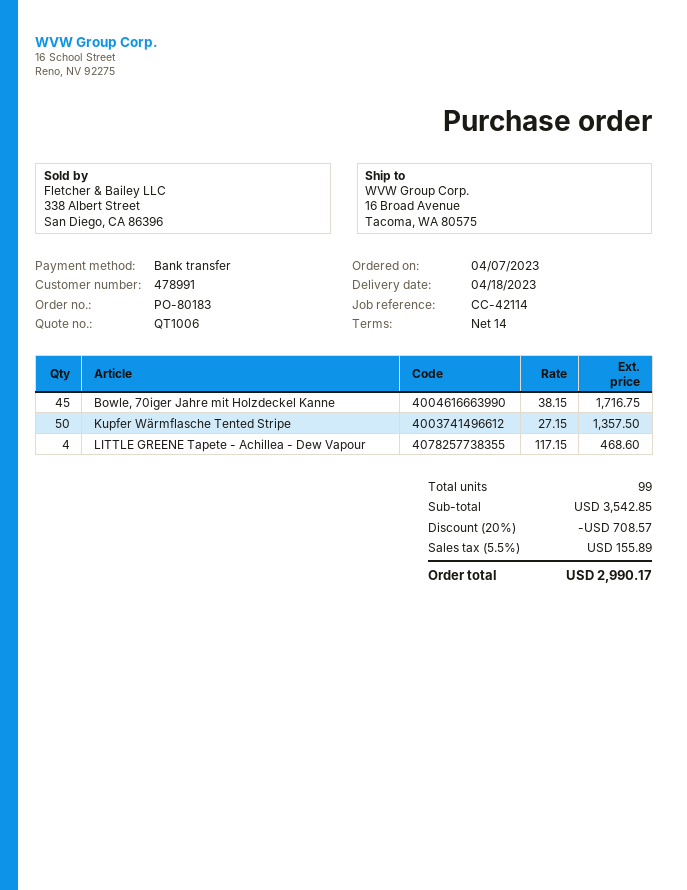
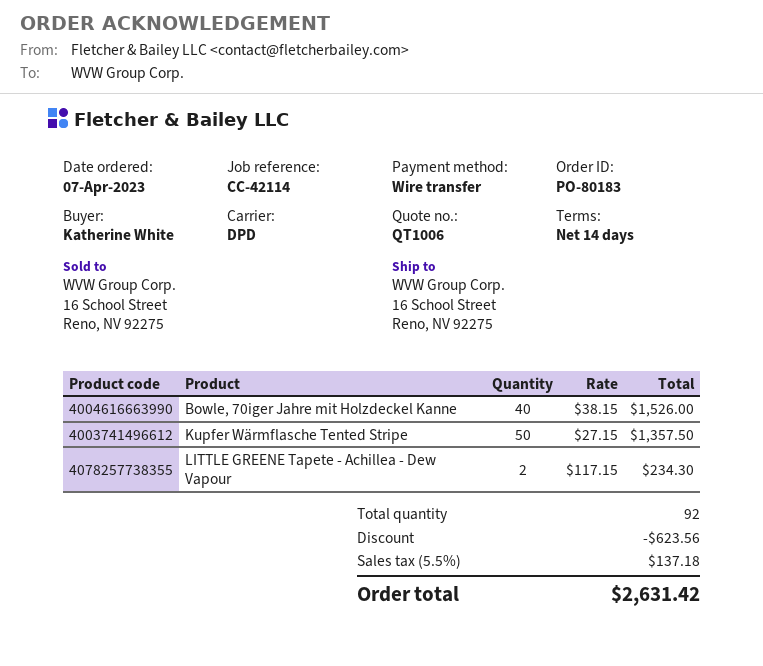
ship to: 16 Broad Avenue, Tacoma, WA 80575 -> 16 School Street, Reno, NV 92275
Bowle, 70iger Jahre mit Holzdeckel Kanne: 45 x 38.15 = 1716.75 -> 40 x 38.15 = 1526.00
LITTLE GREENE Tapete - Achillea - Dew Vapour: 4 x 117.15 = 468.60 -> 2 x 117.15 = 234.30
total quantity: 99 -> 92
discount: 708.57 -> 623.56
tax: 5.5% = 155.89 -> 5.5% = 137.18
total: 2990.17 -> 2631.42

